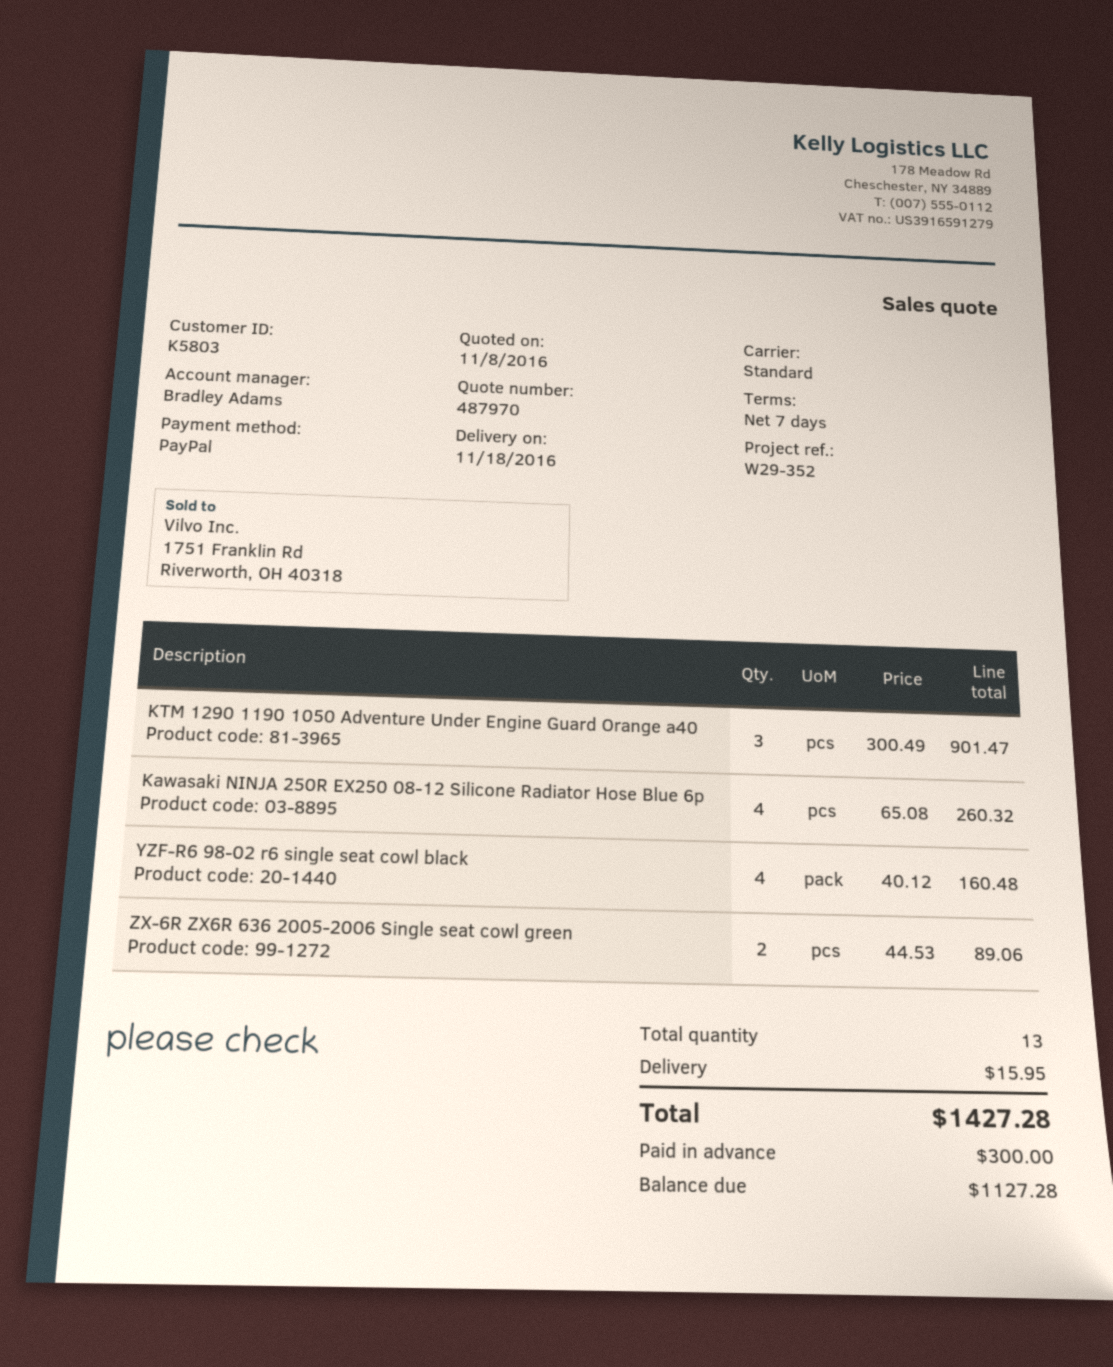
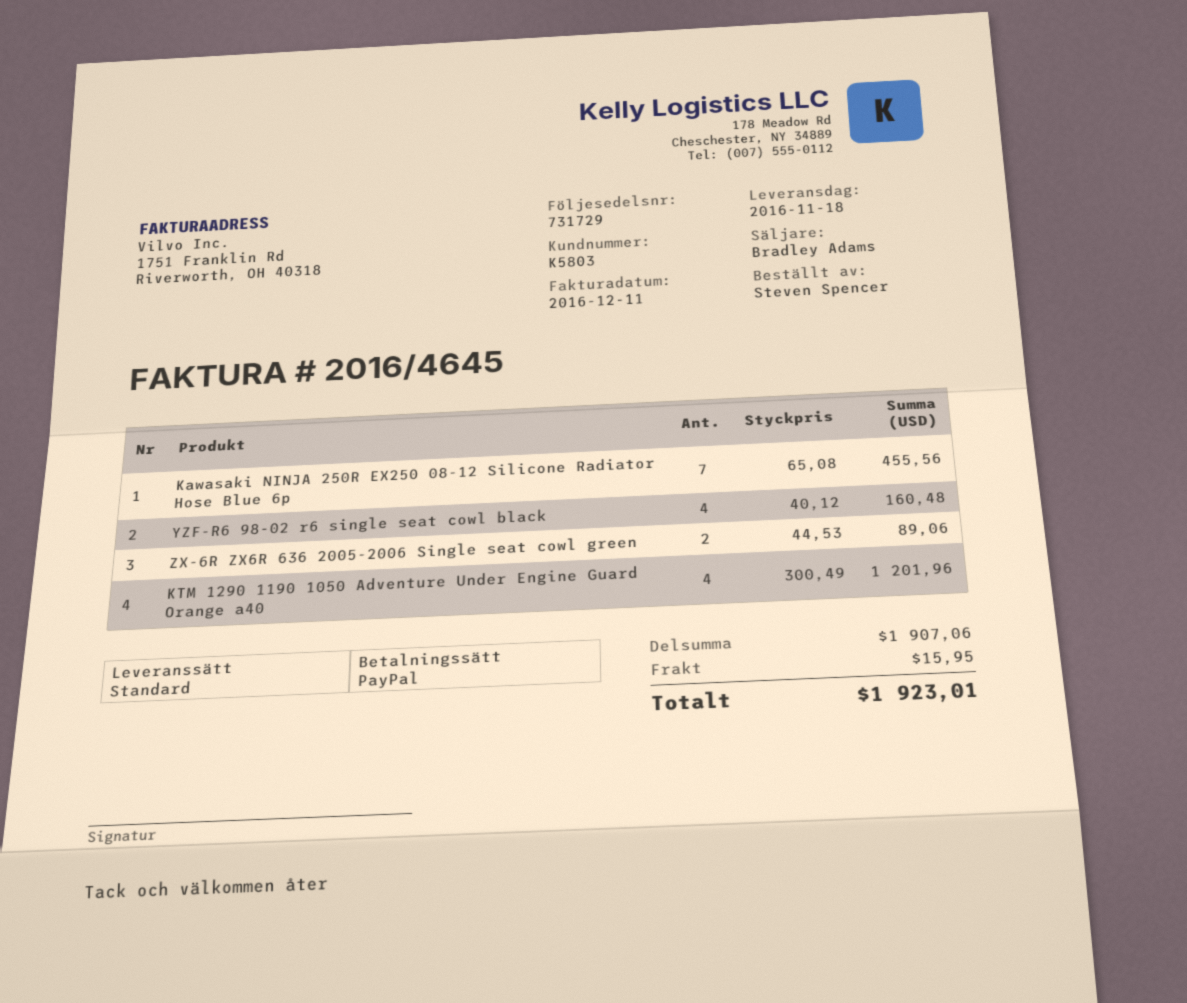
KTM 1290 1190 1050 Adventure Under Engine Guard Orange a40: 3 x 300.49 = 901.47 -> 4 x 300.49 = 1201.96
Kawasaki NINJA 250R EX250 08-12 Silicone Radiator Hose Blue 6p: 4 x 65.08 = 260.32 -> 7 x 65.08 = 455.56
total: 1427.28 -> 1923.01

